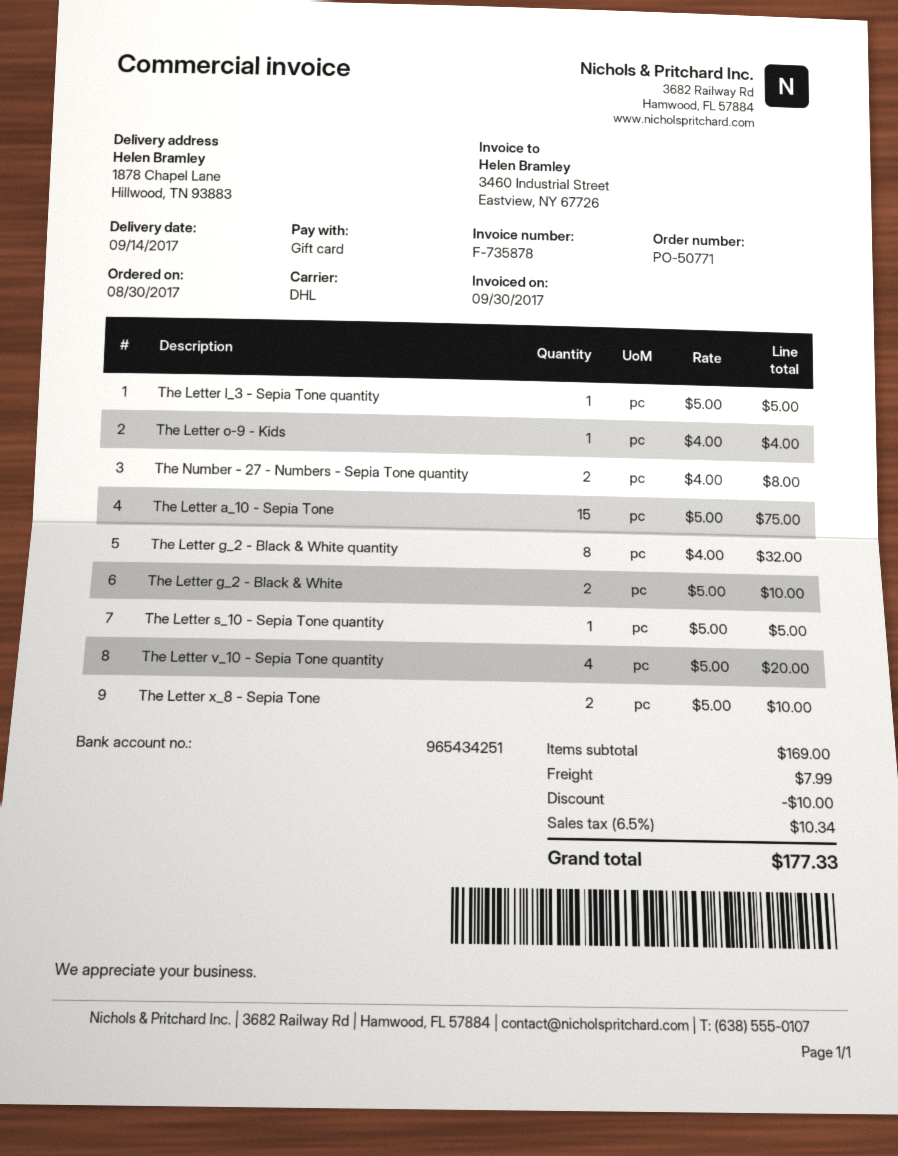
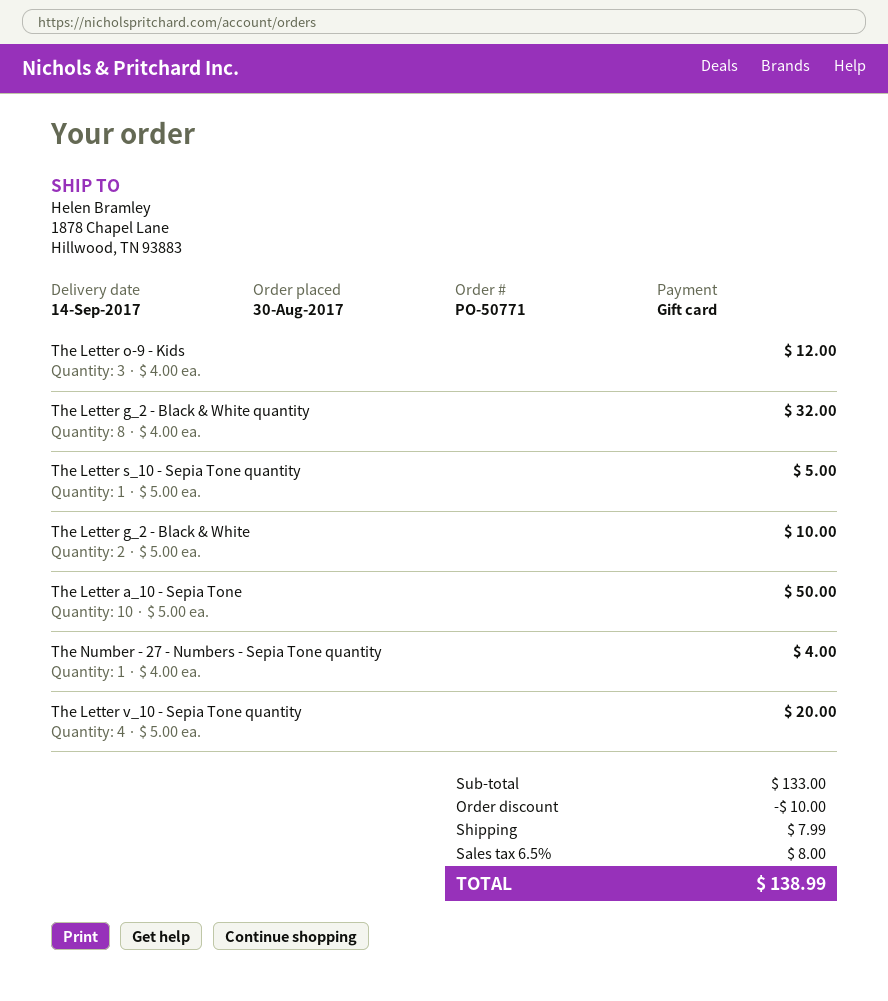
The Letter l_3 - Sepia Tone quantity: 1 x 5.00 = 5.00 -> none
The Letter o-9 - Kids: 1 x 4.00 = 4.00 -> 3 x 4.00 = 12.00
The Number - 27 - Numbers - Sepia Tone quantity: 2 x 4.00 = 8.00 -> 1 x 4.00 = 4.00
The Letter a_10 - Sepia Tone: 15 x 5.00 = 75.00 -> 10 x 5.00 = 50.00
The Letter x_8 - Sepia Tone: 2 x 5.00 = 10.00 -> none
subtotal: 169.00 -> 133.00
tax: 6.5% = 10.34 -> 6.5% = 8.00
total: 177.33 -> 138.99

